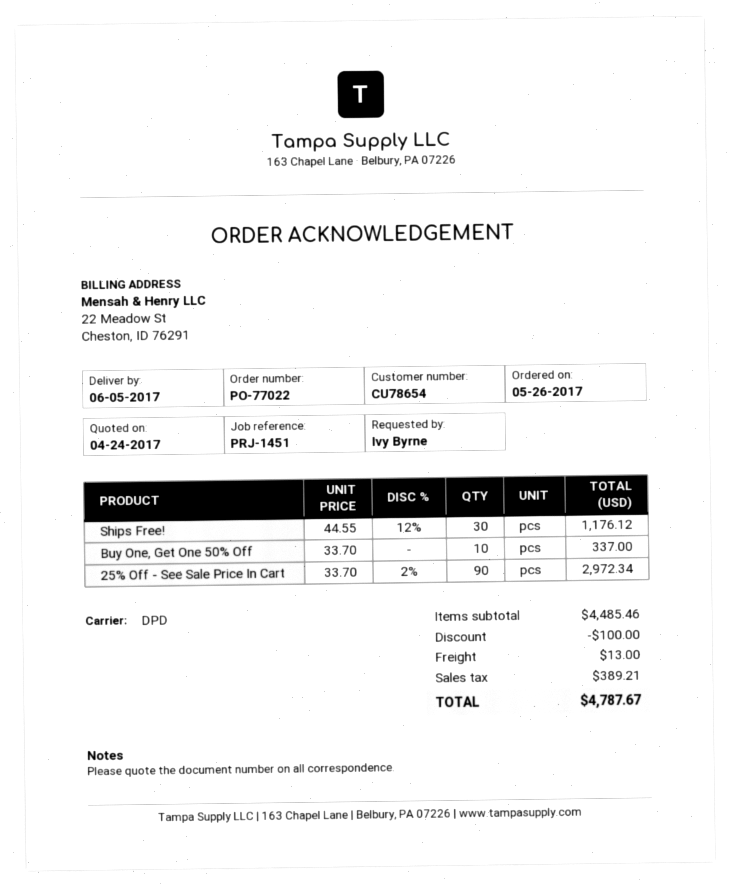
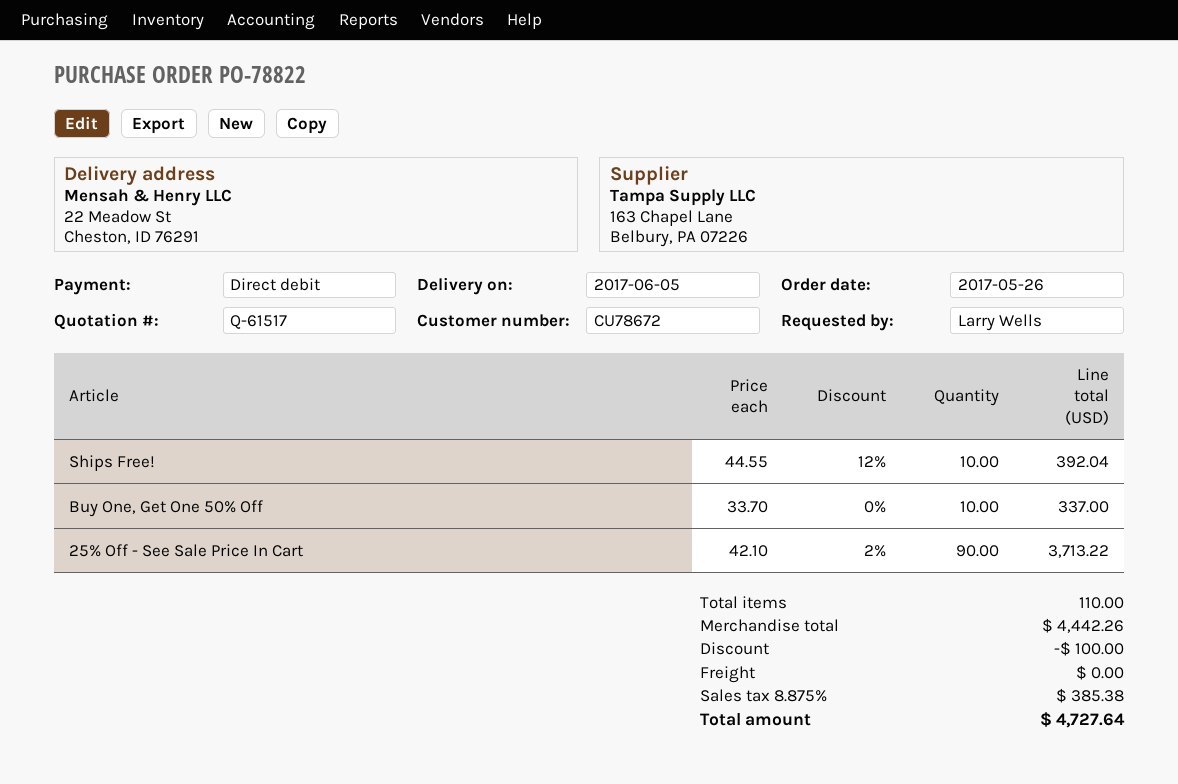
order number: PO-77022 -> PO-78822
customer number: CU78654 -> CU78672
ordered by: Ivy Byrne -> Larry Wells
Ships Free!: 30 x 44.55 - 12% = 1176.12 -> 10 x 44.55 - 12% = 392.04
25% Off - See Sale Price In Cart: 90 x 33.70 - 2% = 2972.34 -> 90 x 42.10 - 2% = 3713.22
subtotal: 4485.46 -> 4442.26
shipping: 13.00 -> 0.00
tax: 389.21 -> 385.38
total: 4787.67 -> 4727.64

